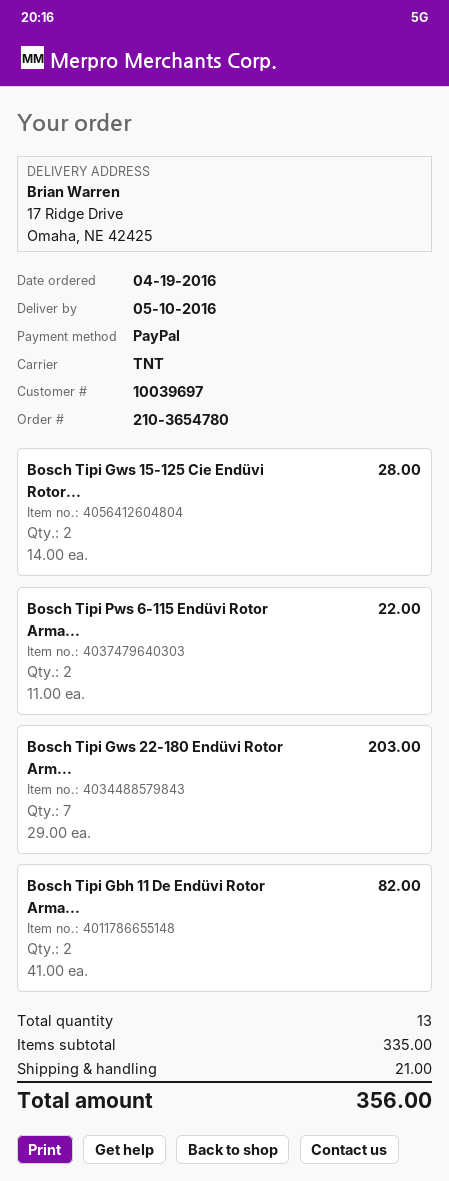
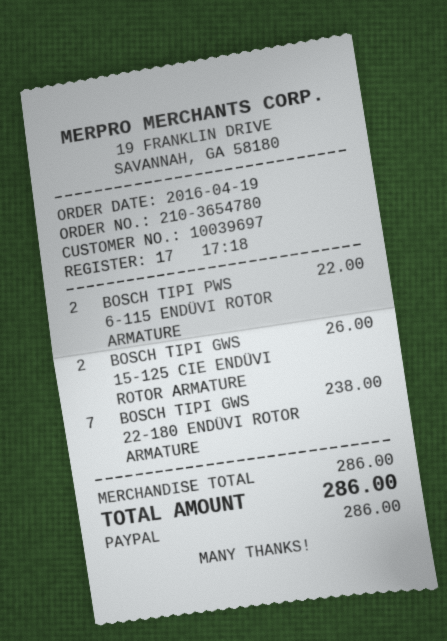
Bosch Tipi Gws 15-125 Cie Endüvi Rotor...: 2 for 28.00 -> 2 for 26.00
Bosch Tipi Gws 22-180 Endüvi Rotor Arm...: 7 for 203.00 -> 7 for 238.00
Bosch Tipi Gbh 11 De Endüvi Rotor Arma...: 2 for 82.00 -> none
subtotal: 335.00 -> 286.00
shipping: 21.00 -> none
total: 356.00 -> 286.00

